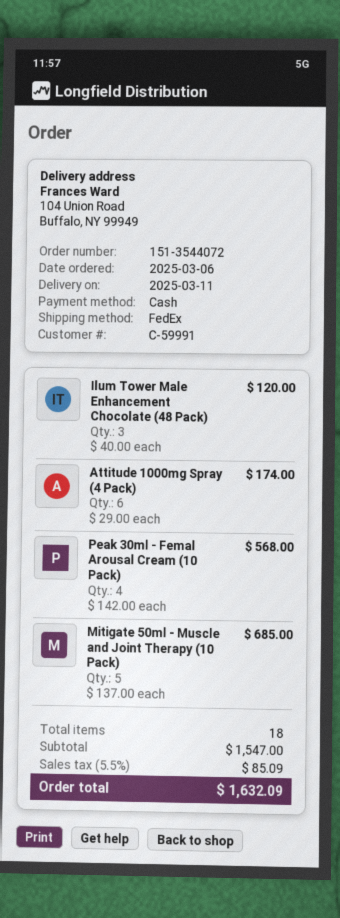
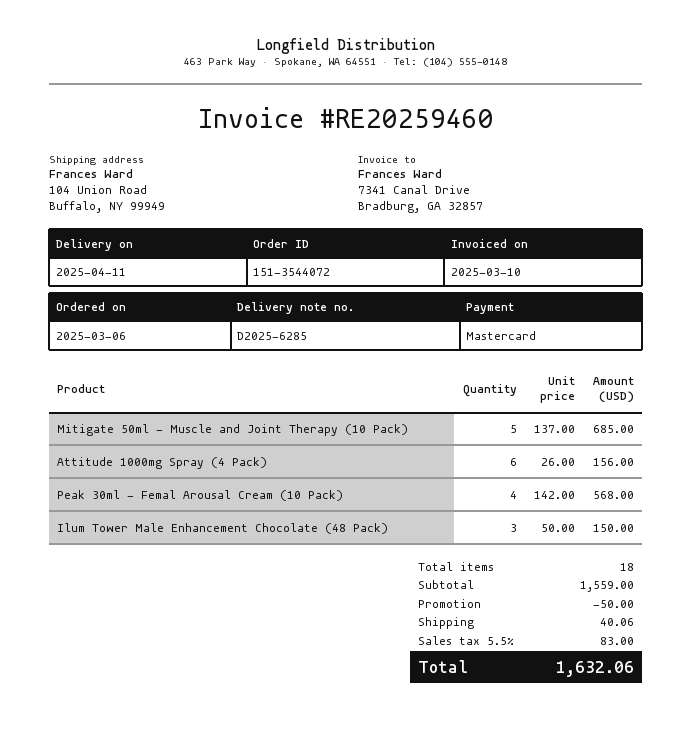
delivery date: 2025-03-11 -> 2025-04-11
payment method: cash -> Mastercard
Ilum Tower Male Enhancement Chocolate (48 Pack): 3 x 40.00 = 120.00 -> 3 x 50.00 = 150.00
Attitude 1000mg Spray (4 Pack): 6 x 29.00 = 174.00 -> 6 x 26.00 = 156.00
subtotal: 1547.00 -> 1559.00
discount: none -> 50.00
shipping: none -> 40.06
tax: 5.5% = 85.09 -> 5.5% = 83.00
total: 1632.09 -> 1632.06

